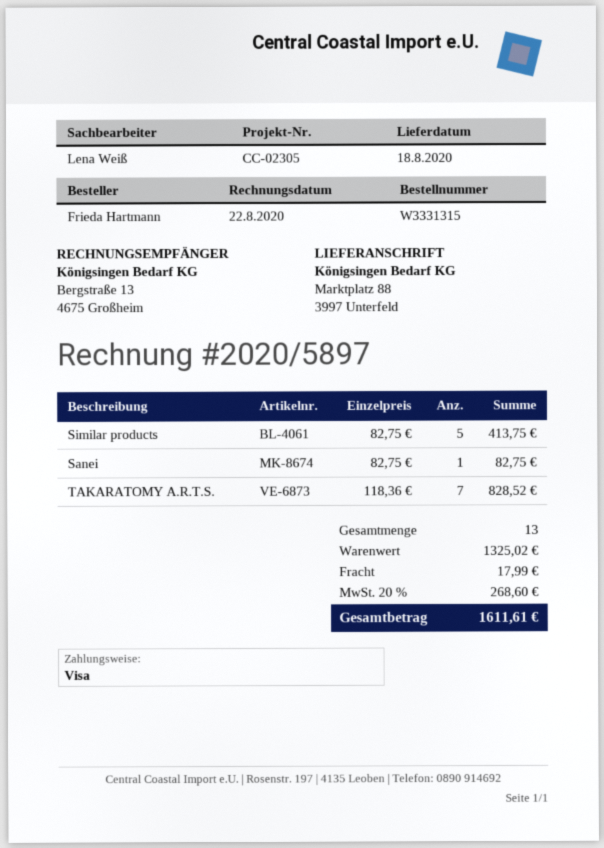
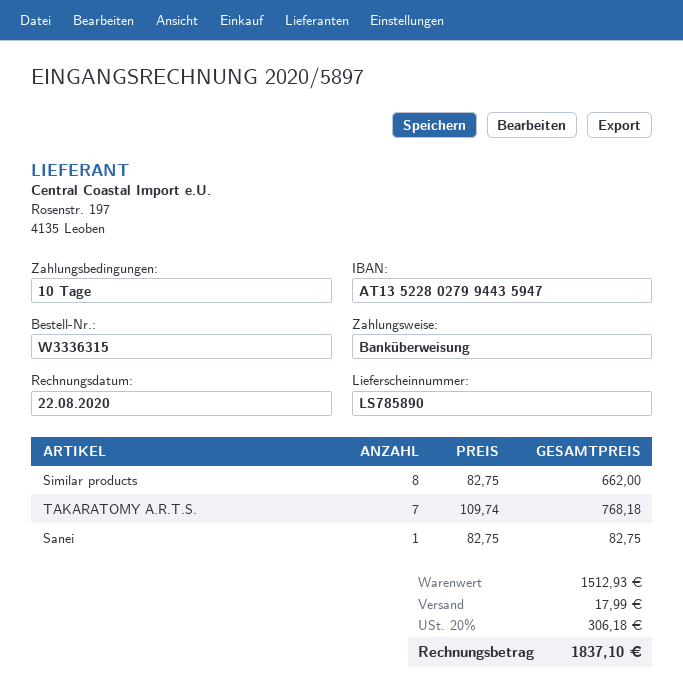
order number: W3331315 -> W3336315
payment method: Visa -> bank transfer
Similar products: 5 x 82.75 = 413.75 -> 8 x 82.75 = 662.00
TAKARATOMY A.R.T.S.: 7 x 118.36 = 828.52 -> 7 x 109.74 = 768.18
subtotal: 1325.02 -> 1512.93
tax: 20% = 268.60 -> 20% = 306.18
total: 1611.61 -> 1837.10

